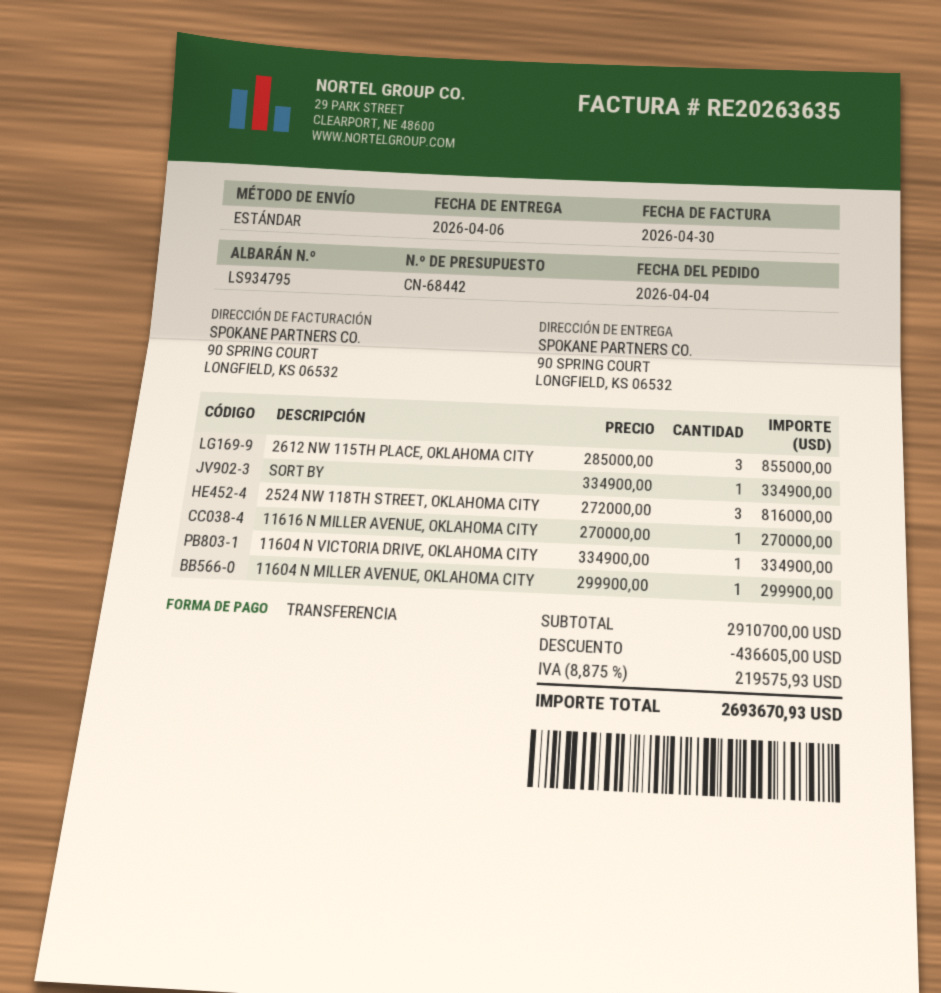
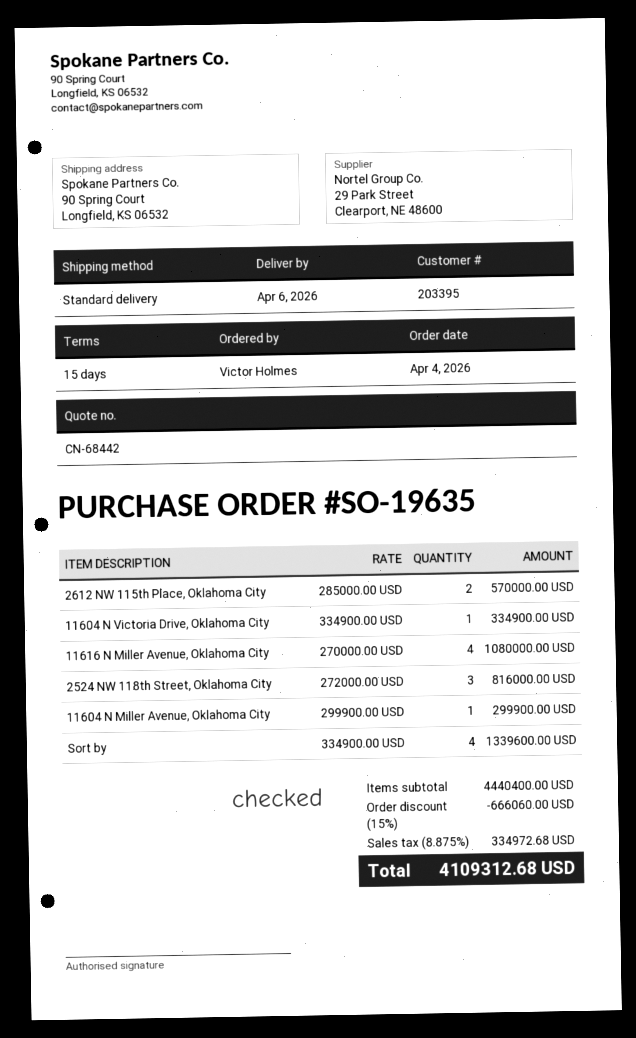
2612 NW 115TH PLACE, OKLAHOMA CITY: 3 x 285000.00 = 855000.00 -> 2 x 285000.00 = 570000.00
SORT BY: 1 x 334900.00 = 334900.00 -> 4 x 334900.00 = 1339600.00
11616 N MILLER AVENUE, OKLAHOMA CITY: 1 x 270000.00 = 270000.00 -> 4 x 270000.00 = 1080000.00
subtotal: 2910700.00 -> 4440400.00
discount: 436605.00 -> 666060.00
tax: 8.875% = 219575.93 -> 8.875% = 334972.68
total: 2693670.93 -> 4109312.68

